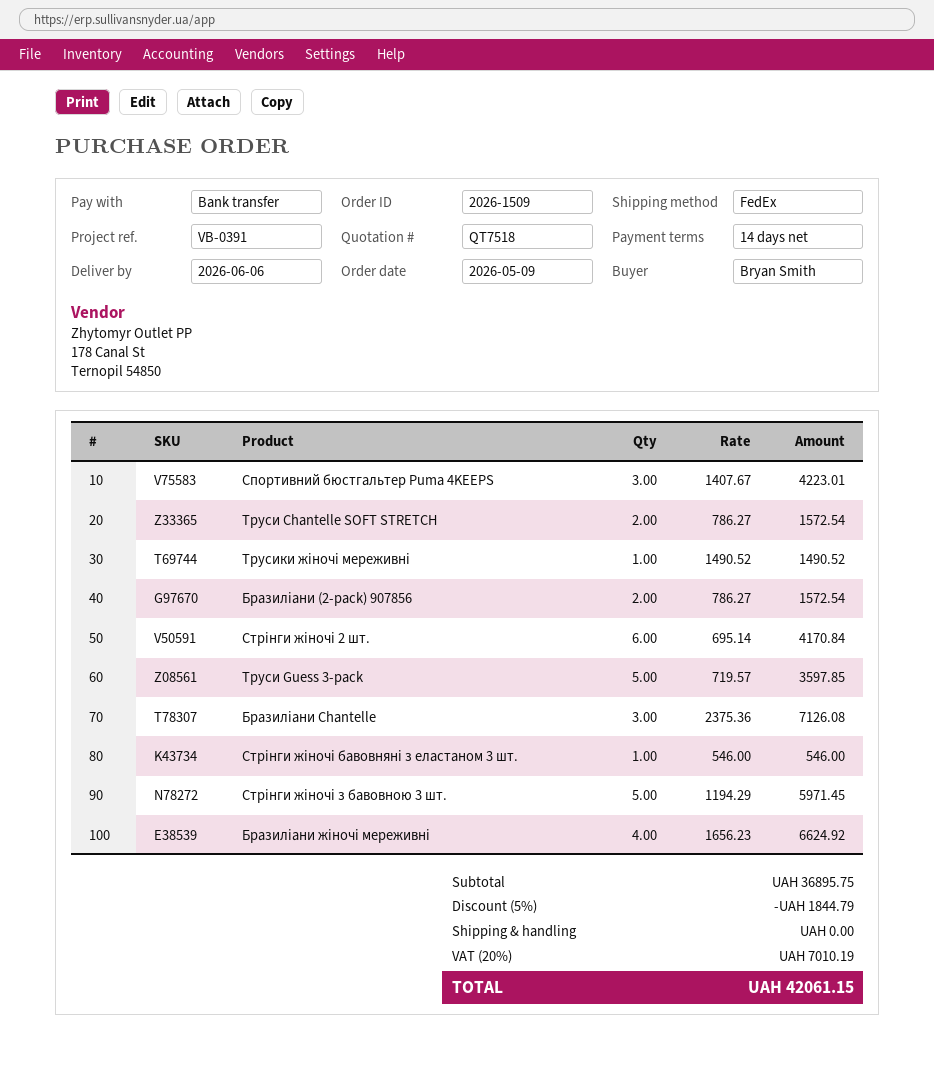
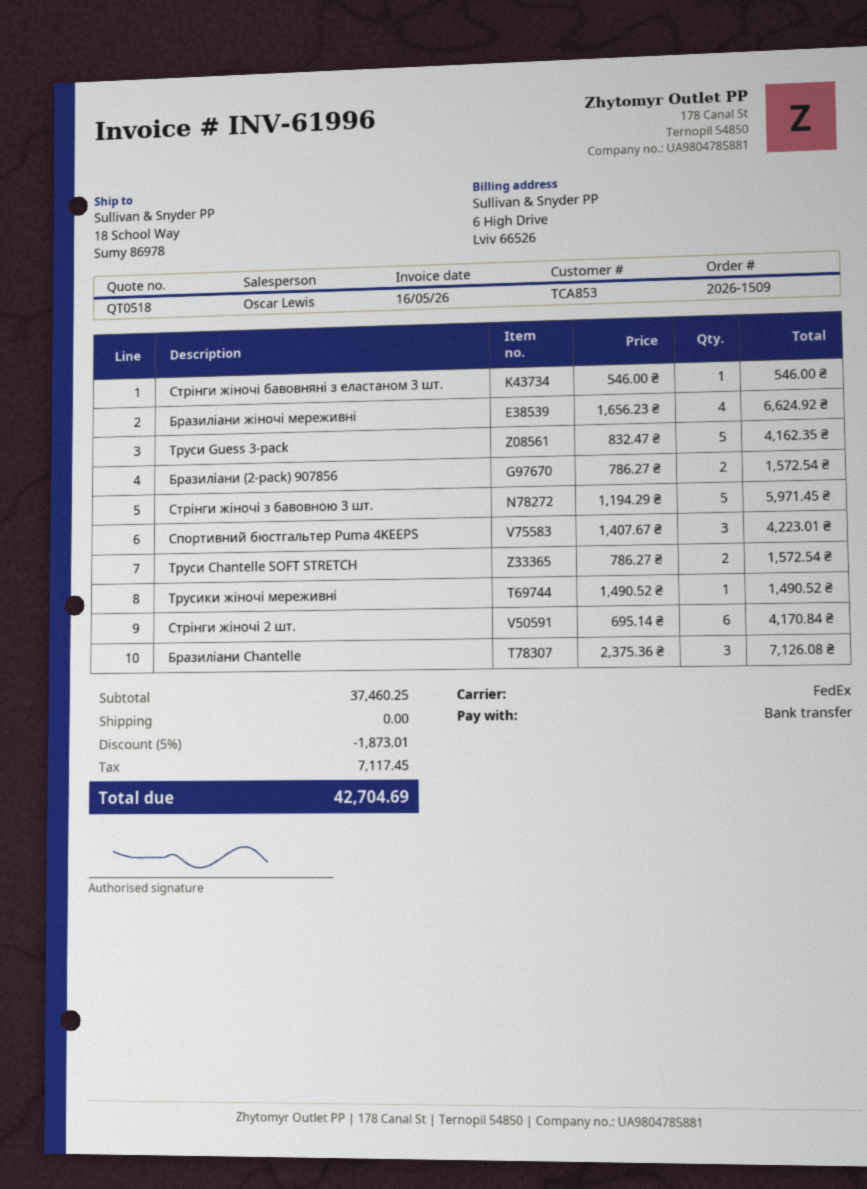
quote number: QT7518 -> QT0518
Труси Guess 3-pack: 5 x 719.57 = 3597.85 -> 5 x 832.47 = 4162.35
subtotal: 36895.75 -> 37460.25
discount: 5% = 1844.79 -> 5% = 1873.01
tax: 7010.19 -> 7117.45
total: 42061.15 -> 42704.69

